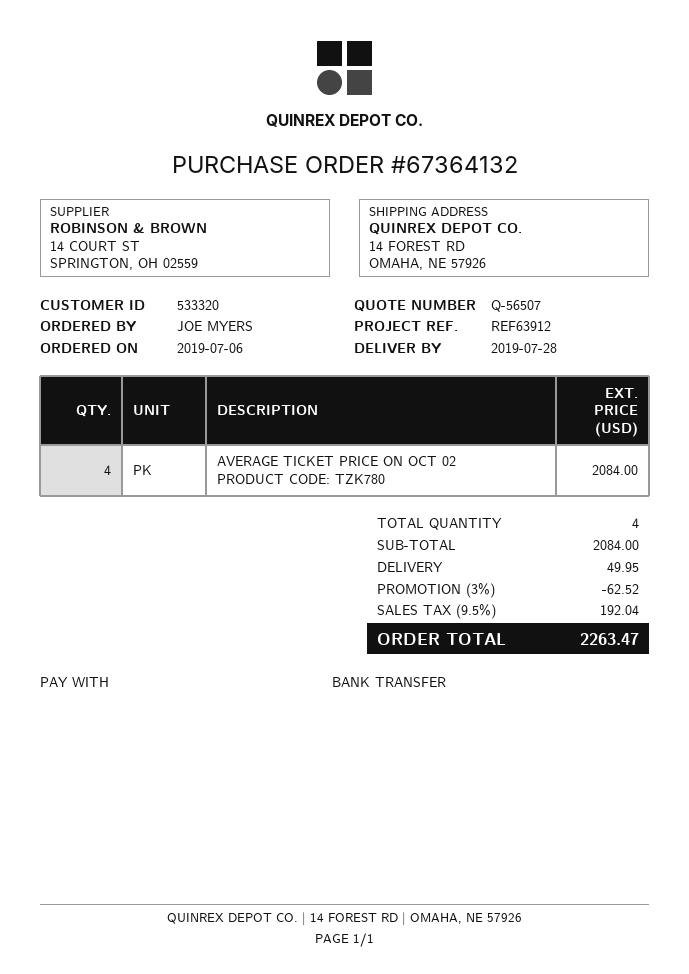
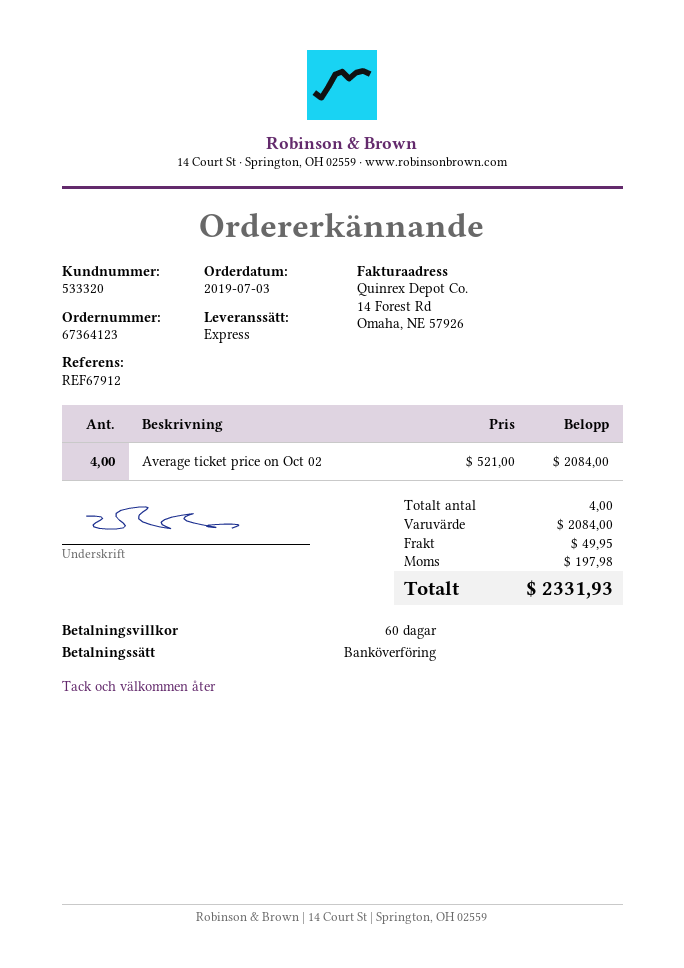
order number: 67364132 -> 67364123
order date: 2019-07-06 -> 2019-07-03
reference: REF63912 -> REF67912
discount: 3% = 62.52 -> none
tax: 192.04 -> 197.98
total: 2263.47 -> 2331.93

